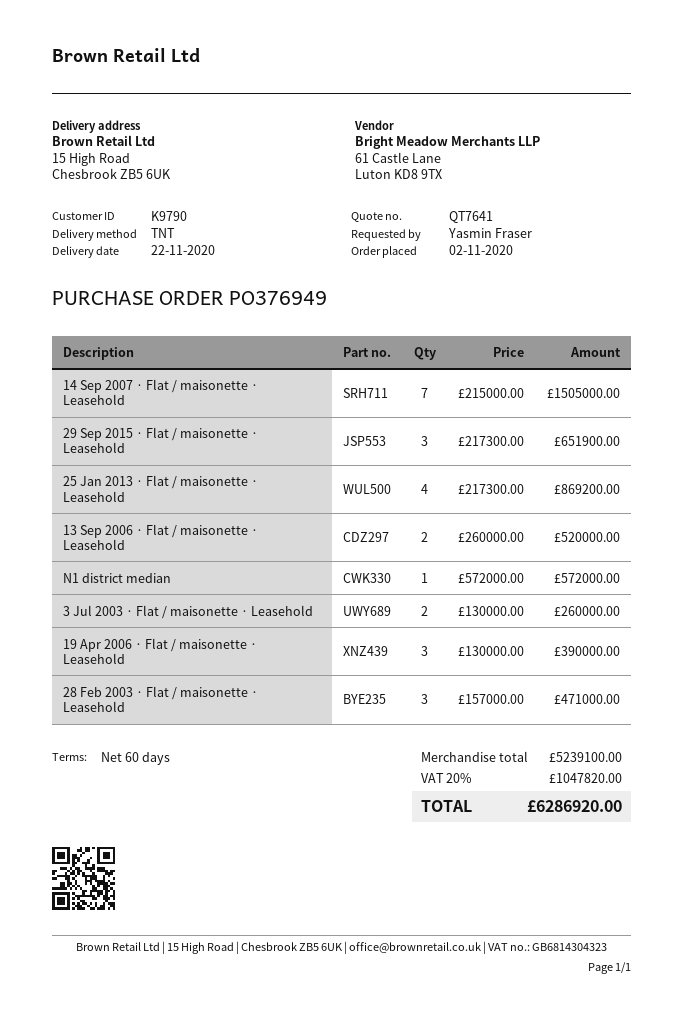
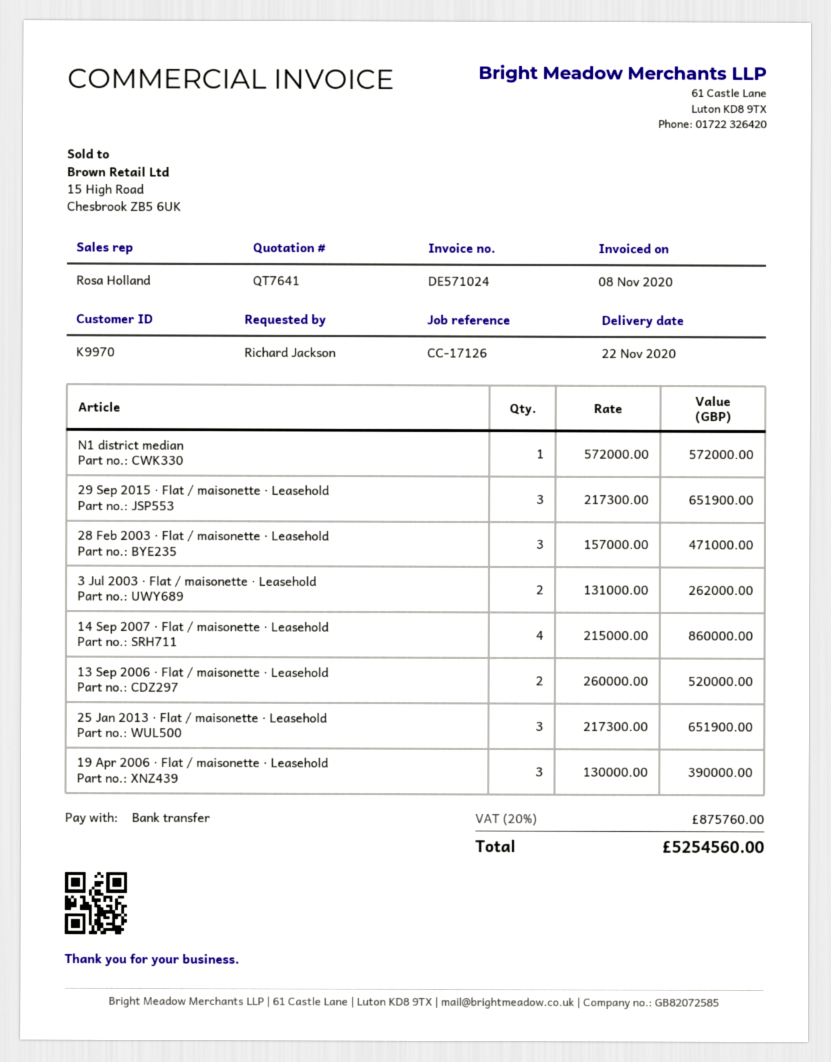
customer number: K9790 -> K9970
ordered by: Yasmin Fraser -> Richard Jackson
14 Sep 2007 · Flat / maisonette · Leasehold: 7 x 215000.00 = 1505000.00 -> 4 x 215000.00 = 860000.00
25 Jan 2013 · Flat / maisonette · Leasehold: 4 x 217300.00 = 869200.00 -> 3 x 217300.00 = 651900.00
3 Jul 2003 · Flat / maisonette · Leasehold: 2 x 130000.00 = 260000.00 -> 2 x 131000.00 = 262000.00
tax: 20% = 1047820.00 -> 20% = 875760.00
total: 6286920.00 -> 5254560.00

